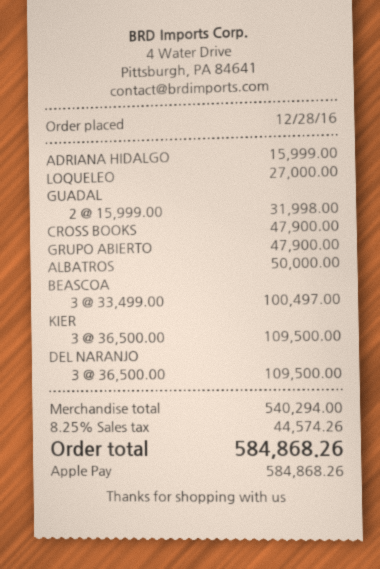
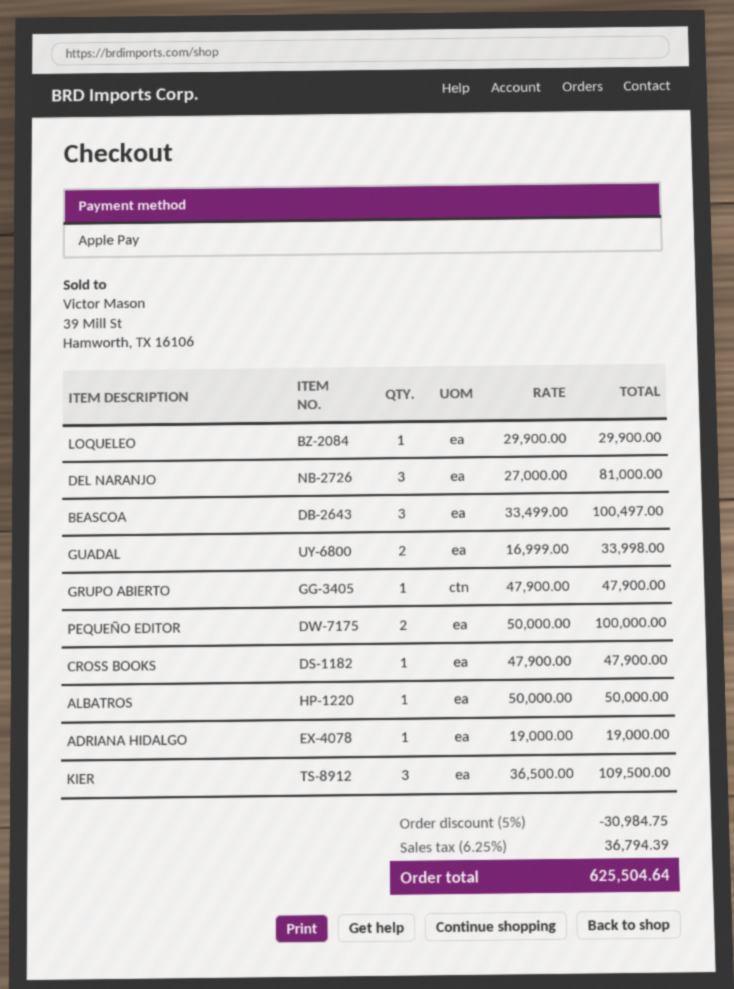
ADRIANA HIDALGO: 1 x 15999.00 = 15999.00 -> 1 x 19000.00 = 19000.00
LOQUELEO: 1 x 27000.00 = 27000.00 -> 1 x 29900.00 = 29900.00
GUADAL: 2 x 15999.00 = 31998.00 -> 2 x 16999.00 = 33998.00
DEL NARANJO: 3 x 36500.00 = 109500.00 -> 3 x 27000.00 = 81000.00
PEQUEÑO EDITOR: none -> 2 x 50000.00 = 100000.00
discount: none -> 5% = 30984.75
tax: 8.25% = 44574.26 -> 6.25% = 36794.39
total: 584868.26 -> 625504.64

